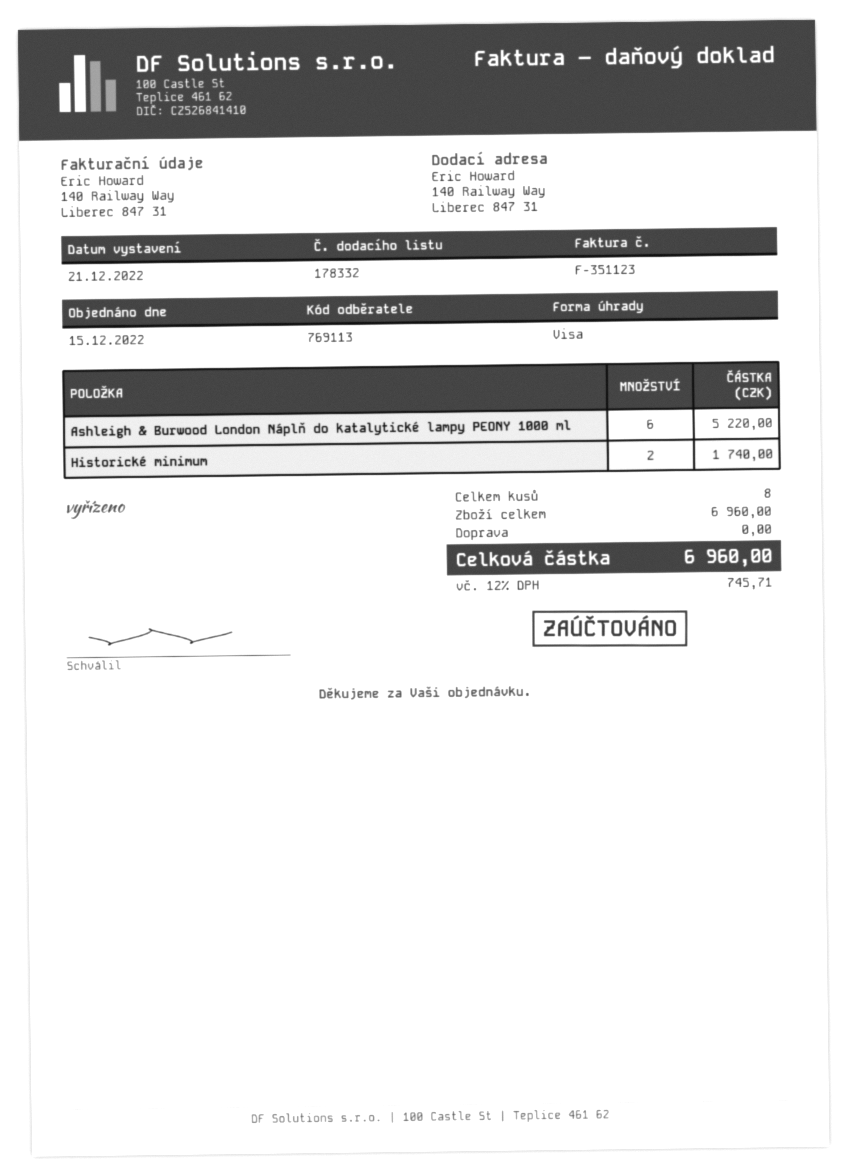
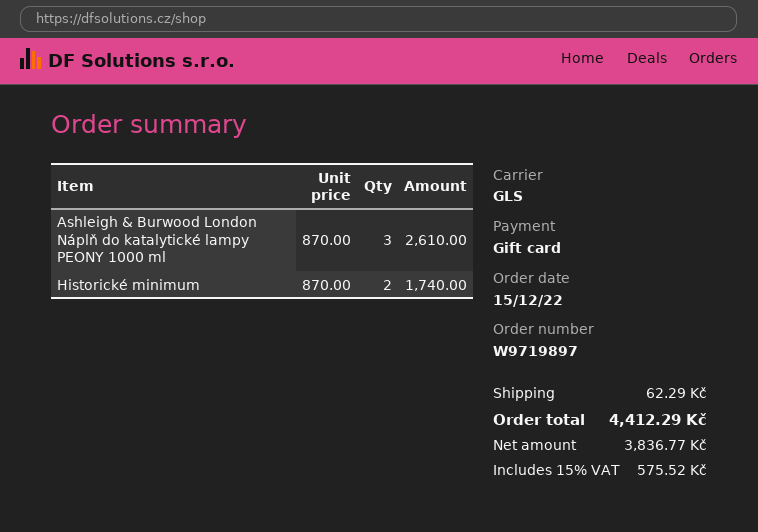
payment method: Visa -> gift card
Ashleigh & Burwood London Náplň do katalytické lampy PEONY 1000 ml: 6 for 5220.00 -> 3 for 2610.00
shipping: 0.00 -> 62.29
tax: 12% = 745.71 -> 15% = 575.52
total: 6960.00 -> 4412.29

